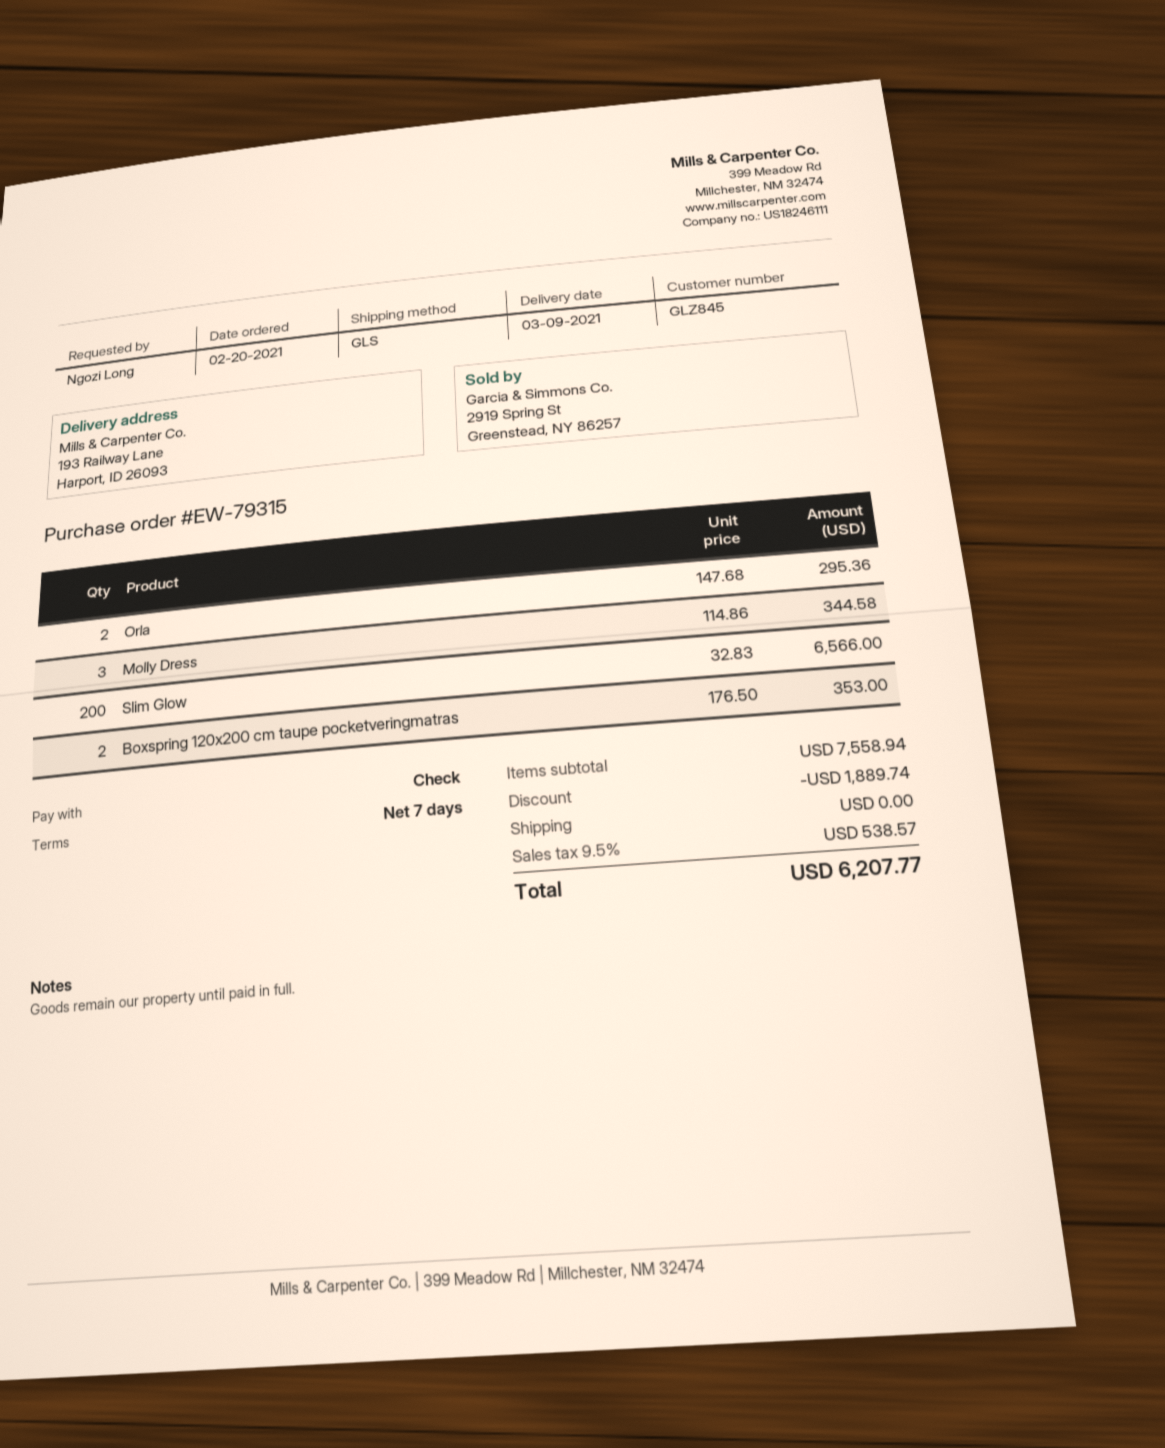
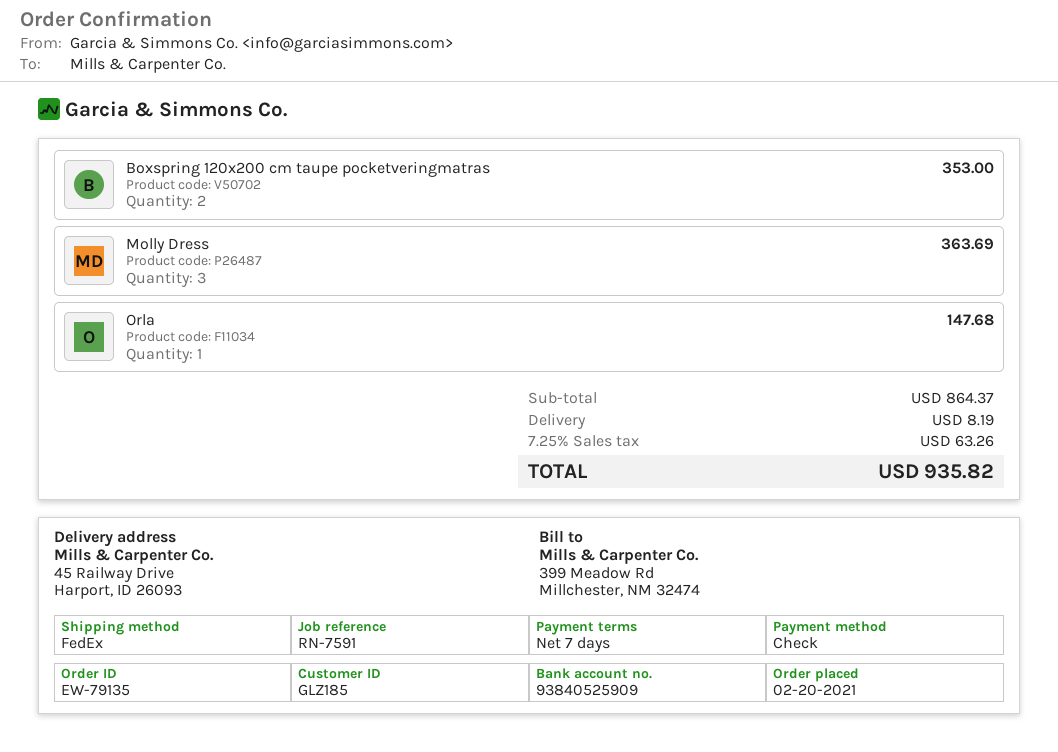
order number: EW-79315 -> EW-79135
customer number: GLZ845 -> GLZ185
shipping method: GLS -> FedEx
ship to: 193 Railway Lane, Harport, ID 26093 -> 45 Railway Drive, Harport, ID 26093
Orla: 2 for 295.36 -> 1 for 147.68
Molly Dress: 3 for 344.58 -> 3 for 363.69
Slim Glow: 200 for 6566.00 -> none
subtotal: 7558.94 -> 864.37
discount: 1889.74 -> none
shipping: 0.00 -> 8.19
tax: 9.5% = 538.57 -> 7.25% = 63.26
total: 6207.77 -> 935.82

